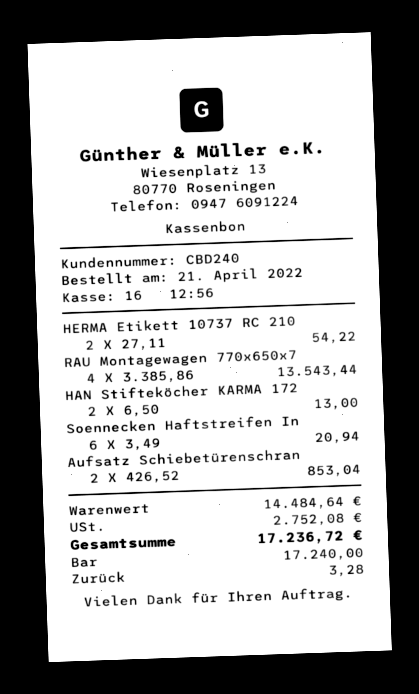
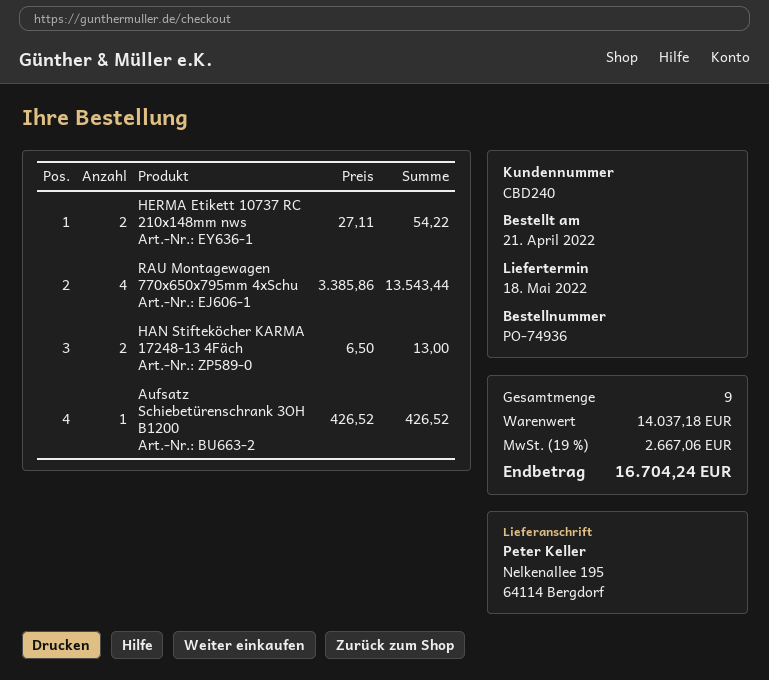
Soennecken Haftstreifen In: 6 x 3.49 = 20.94 -> none
Aufsatz Schiebetürenschran: 2 x 426.52 = 853.04 -> 1 x 426.52 = 426.52
subtotal: 14484.64 -> 14037.18
tax: 2752.08 -> 2667.06
total: 17236.72 -> 16704.24

